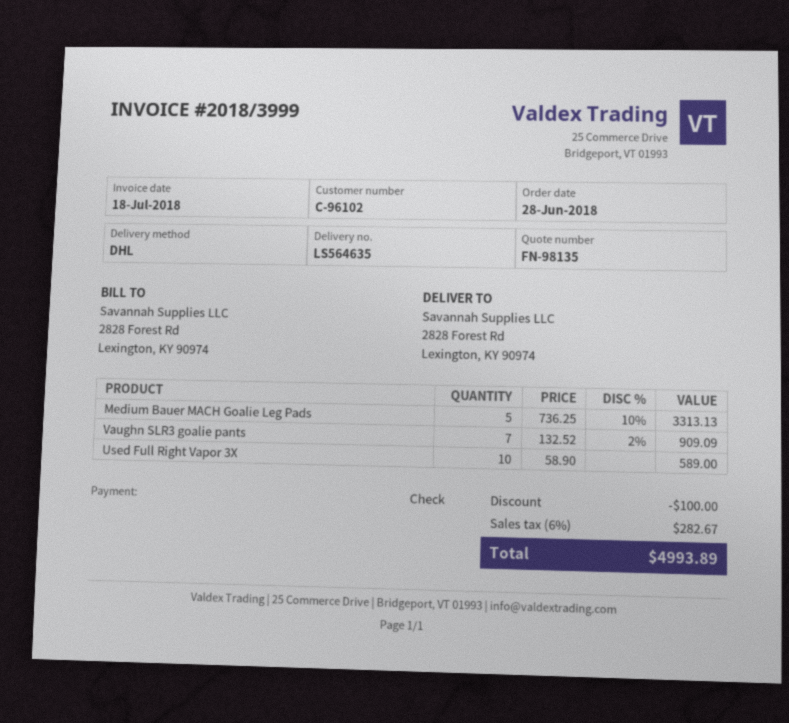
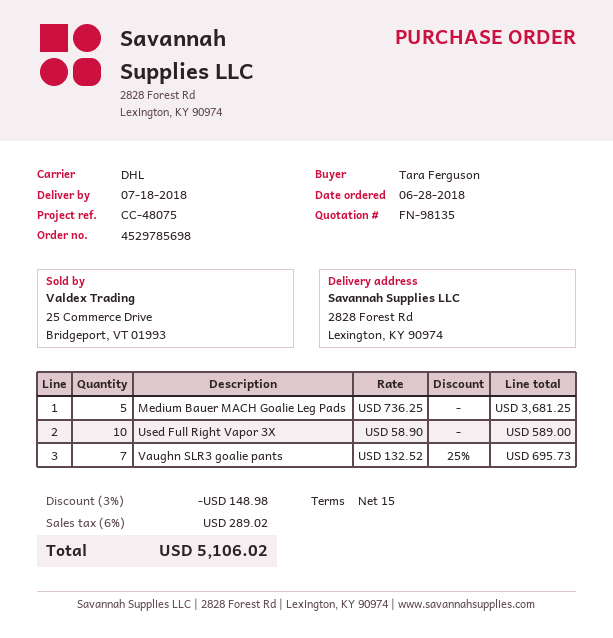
Medium Bauer MACH Goalie Leg Pads: 5 x 736.25 - 10% = 3313.13 -> 5 x 736.25 = 3681.25
Vaughn SLR3 goalie pants: 7 x 132.52 - 2% = 909.09 -> 7 x 132.52 - 25% = 695.73
discount: 100.00 -> 148.98
tax: 6% = 282.67 -> 6% = 289.02
total: 4993.89 -> 5106.02

